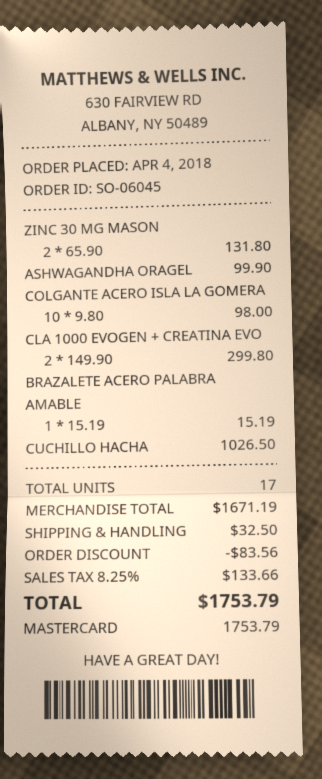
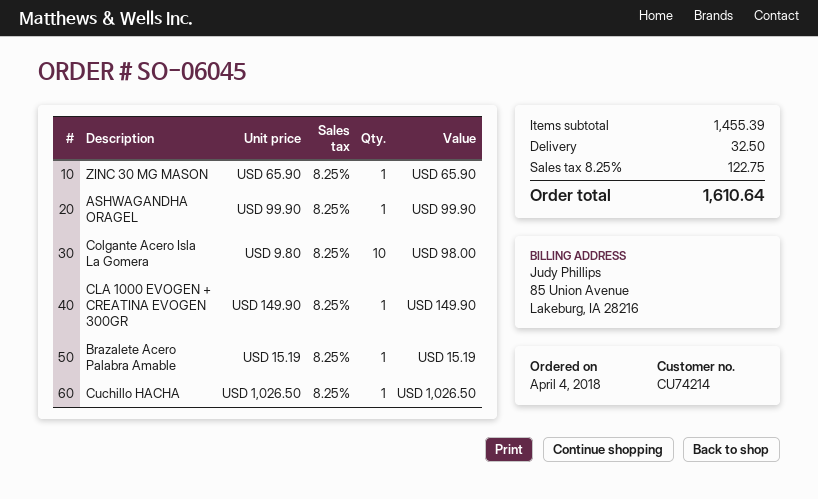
ZINC 30 MG MASON: 2 x 65.90 = 131.80 -> 1 x 65.90 = 65.90
CLA 1000 EVOGEN + CREATINA EVO: 2 x 149.90 = 299.80 -> 1 x 149.90 = 149.90
subtotal: 1671.19 -> 1455.39
discount: 83.56 -> none
tax: 8.25% = 133.66 -> 8.25% = 122.75
total: 1753.79 -> 1610.64

